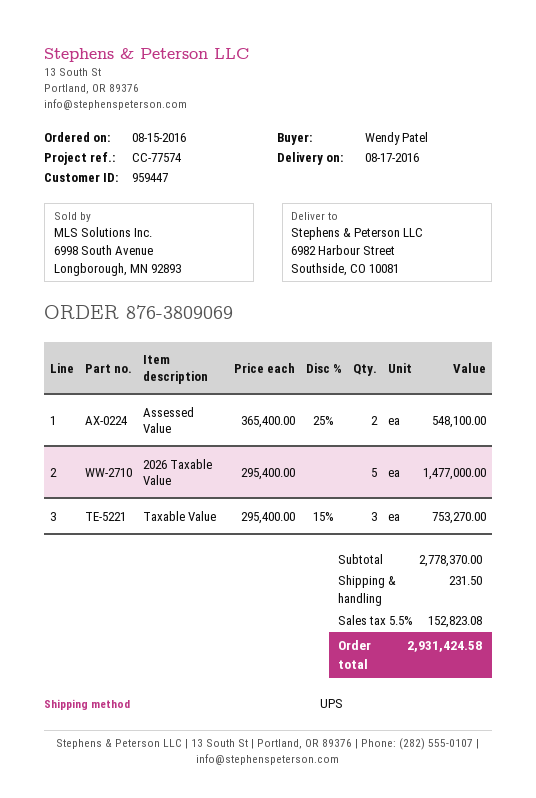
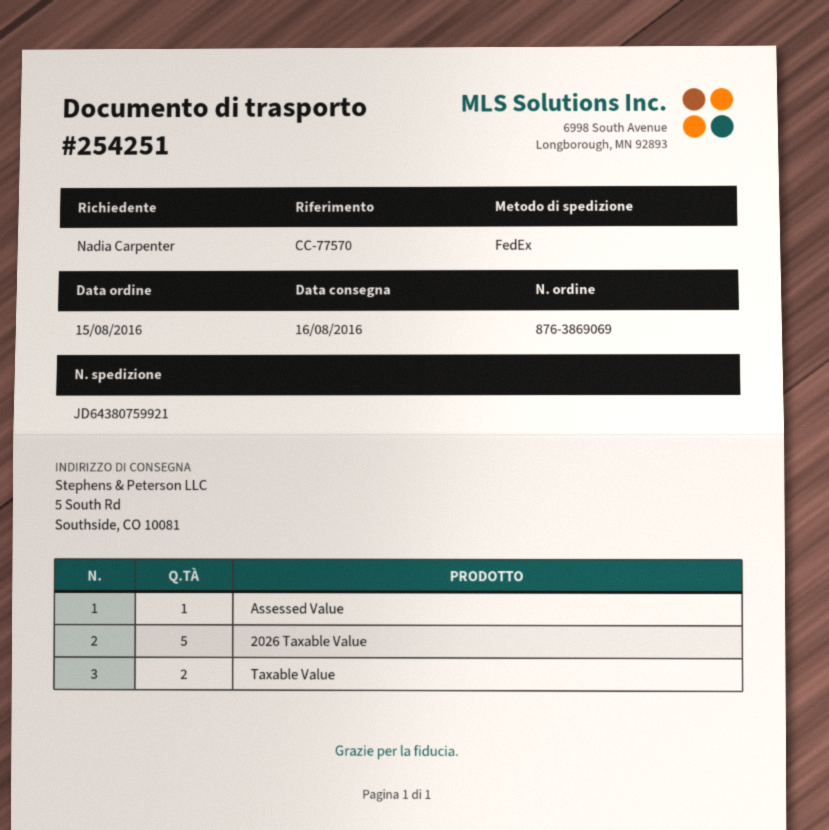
order number: 876-3809069 -> 876-3869069
delivery date: 2016-08-17 -> 2016-08-16
reference: CC-77574 -> CC-77570
ordered by: Wendy Patel -> Nadia Carpenter
shipping method: UPS -> FedEx
ship to: 6982 Harbour Street, Southside, CO 10081 -> 5 South Rd, Southside, CO 10081
Assessed Value: 2 -> 1
Taxable Value: 3 -> 2

